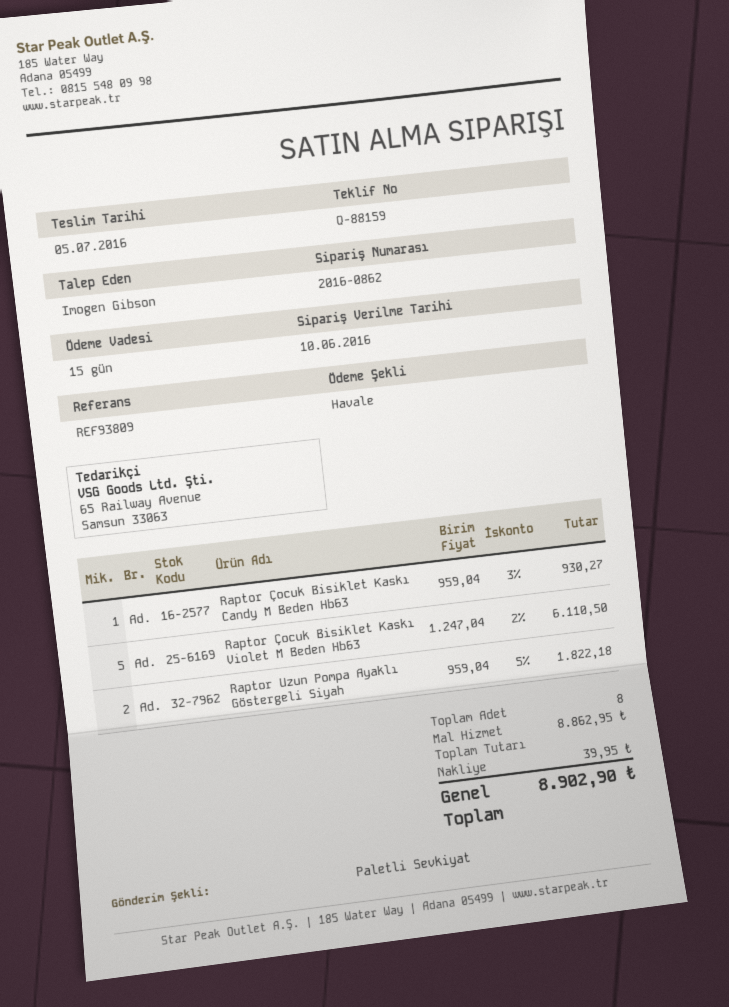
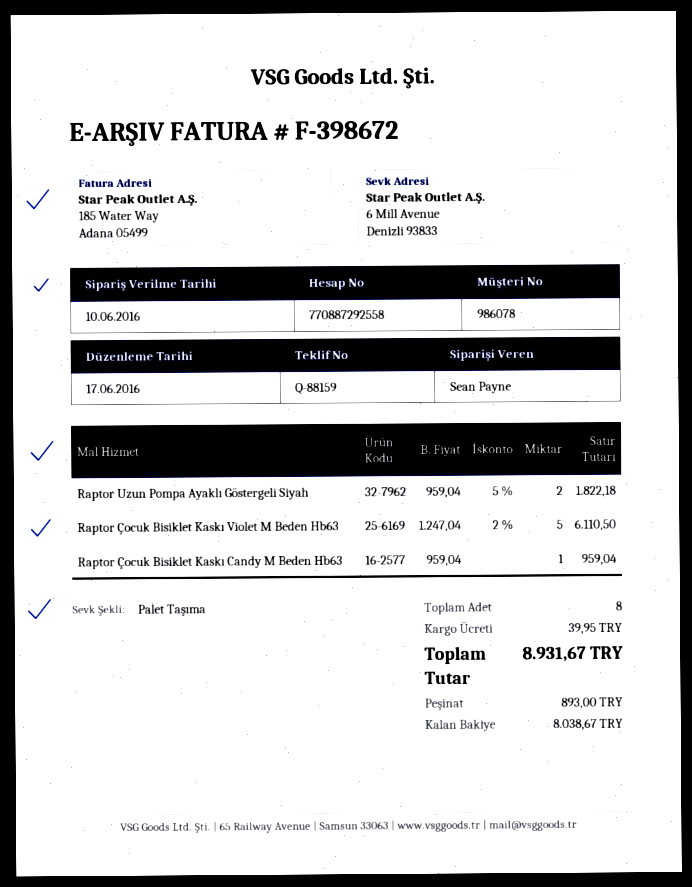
ordered by: Imogen Gibson -> Sean Payne
Raptor Çocuk Bisiklet Kaskı Candy M Beden Hb63: 1 x 959.04 - 3% = 930.27 -> 1 x 959.04 = 959.04
total: 8902.90 -> 8931.67

